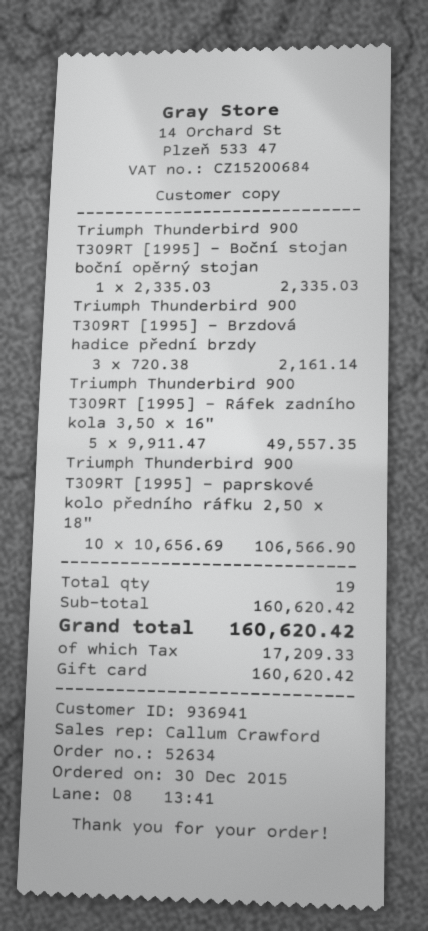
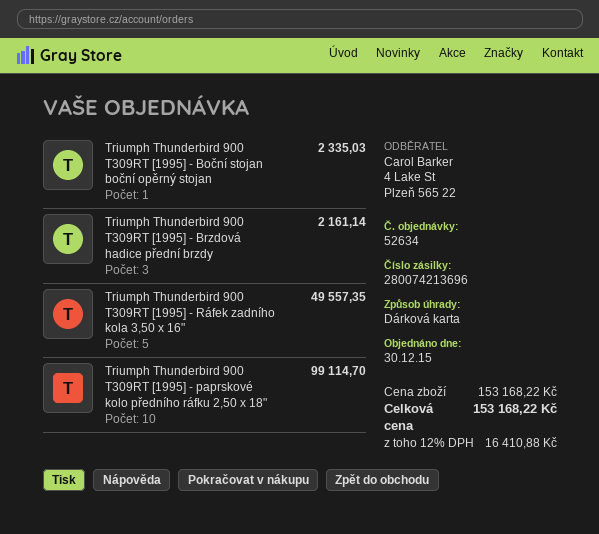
Triumph Thunderbird 900 T309RT [1995] - paprskové kolo předního ráfku 2,50 x 18": 10 for 106566.90 -> 10 for 99114.70
subtotal: 160620.42 -> 153168.22
tax: 17209.33 -> 16410.88
total: 160620.42 -> 153168.22

